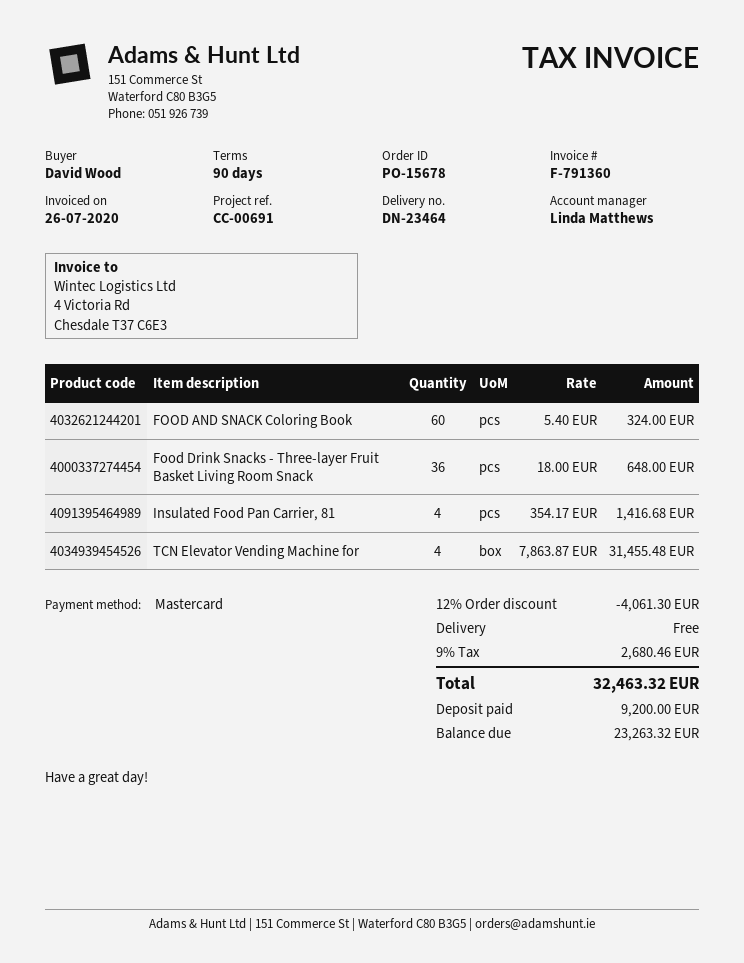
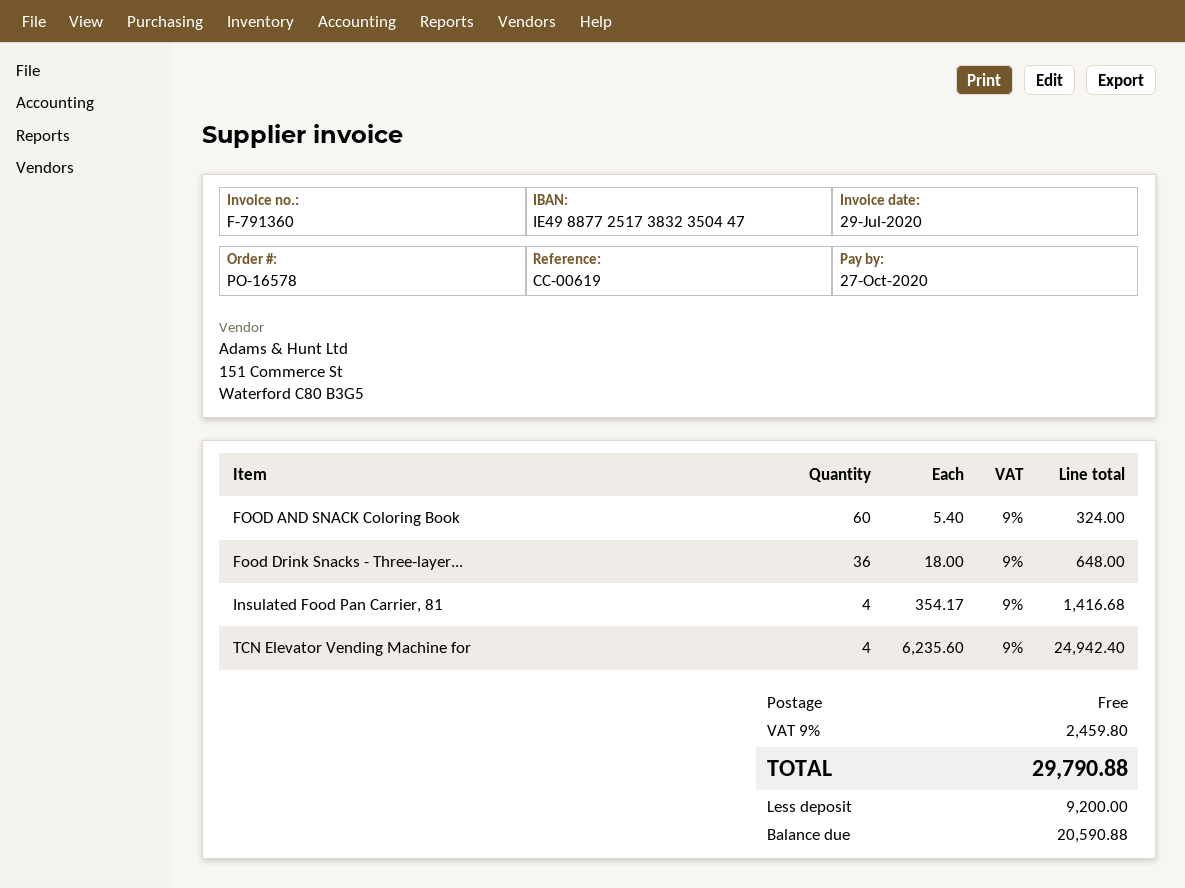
order number: PO-15678 -> PO-16578
invoice date: 2020-07-26 -> 2020-07-29
reference: CC-00691 -> CC-00619
TCN Elevator Vending Machine for: 4 x 7863.87 = 31455.48 -> 4 x 6235.60 = 24942.40
discount: 12% = 4061.30 -> none
tax: 9% = 2680.46 -> 9% = 2459.80
total: 32463.32 -> 29790.88
balance: 23263.32 -> 20590.88

